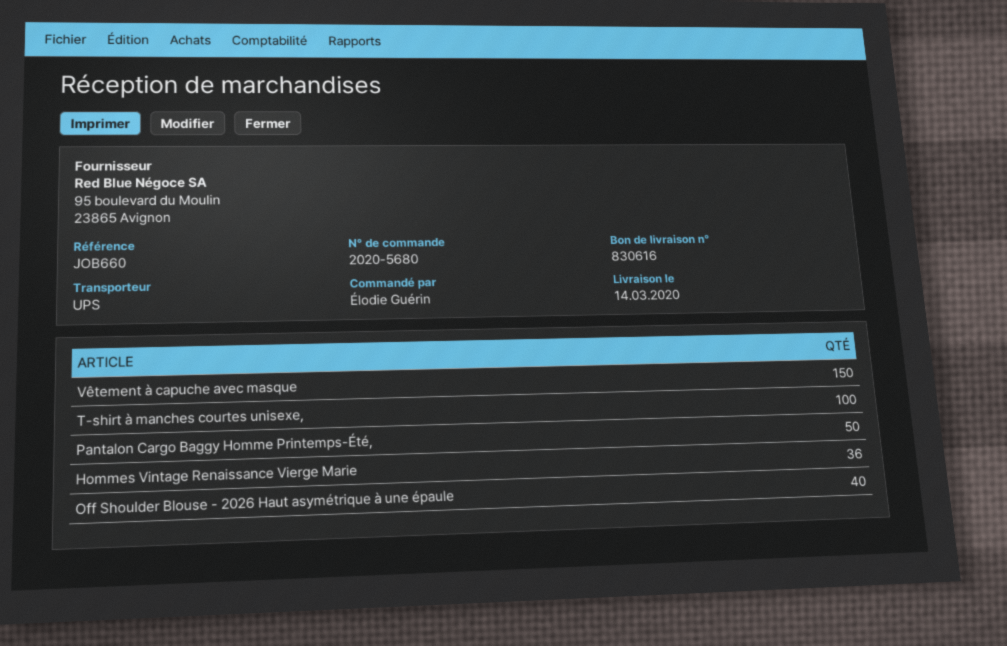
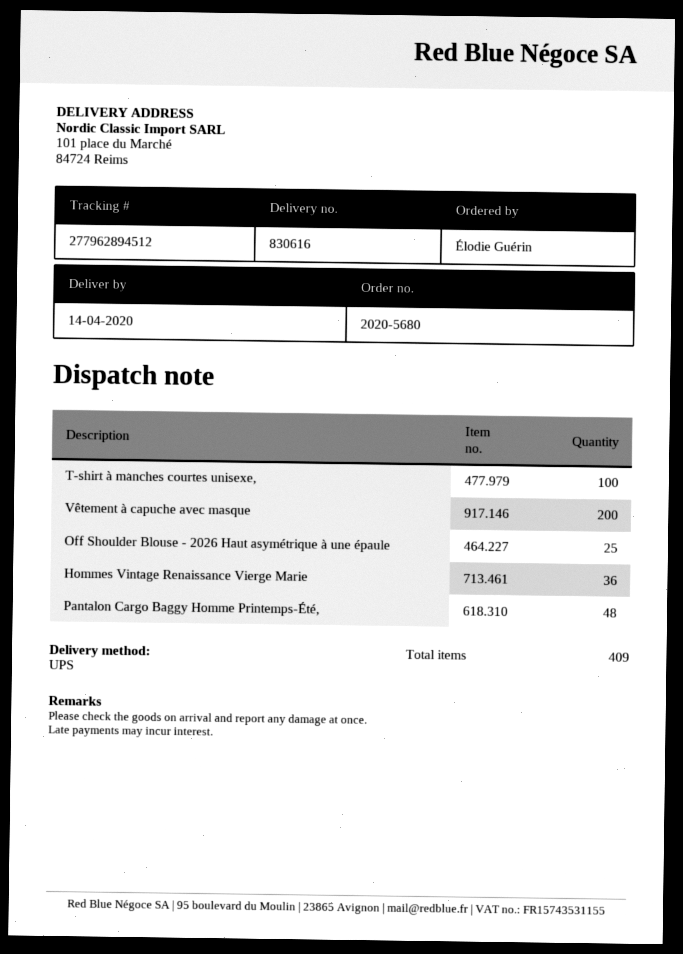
delivery date: 2020-03-14 -> 2020-04-14
Vêtement à capuche avec masque: 150 -> 200
Pantalon Cargo Baggy Homme Printemps-Été,: 50 -> 48
Off Shoulder Blouse - 2026 Haut asymétrique à une épaule: 40 -> 25

